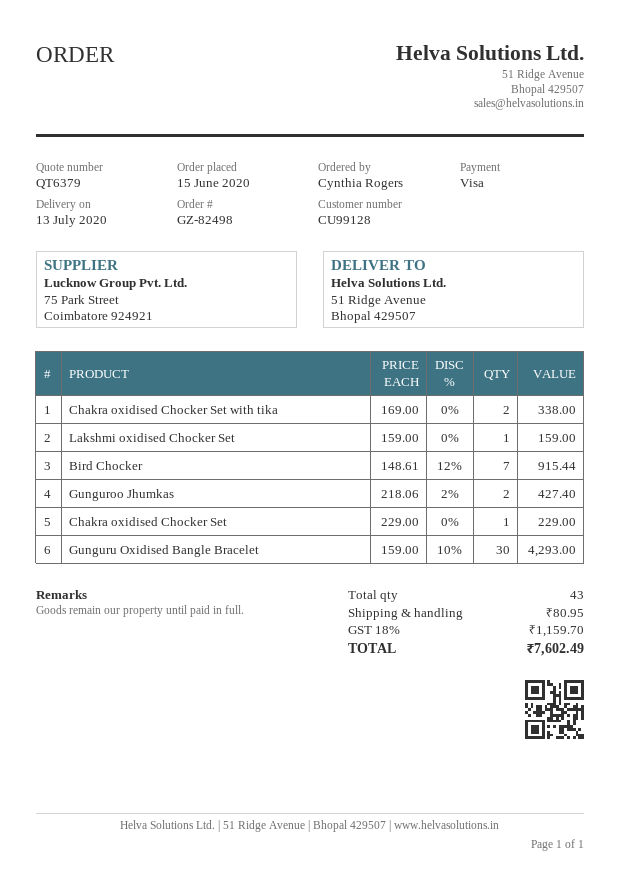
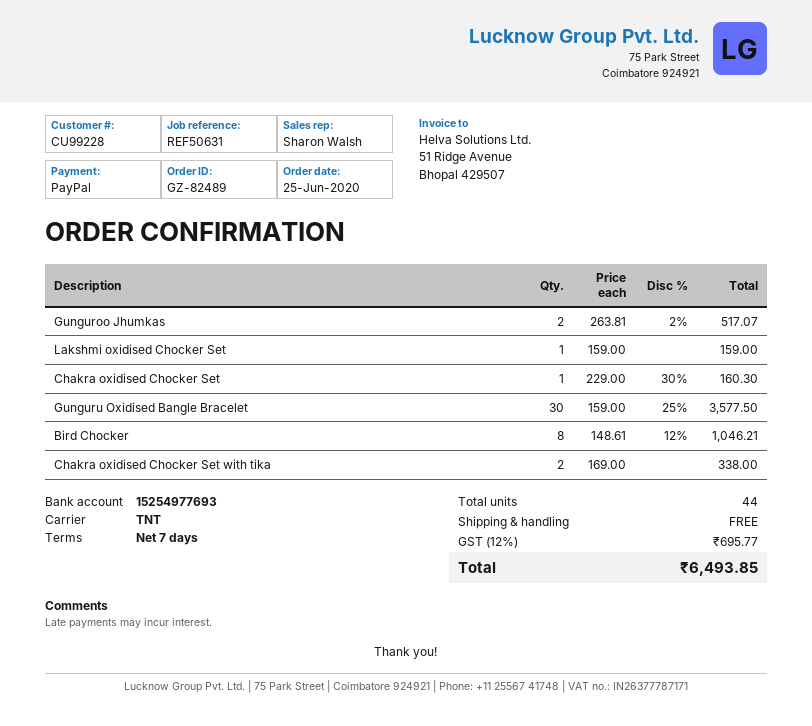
order number: GZ-82498 -> GZ-82489
order date: 2020-06-15 -> 2020-06-25
customer number: CU99128 -> CU99228
payment method: Visa -> PayPal
Bird Chocker: 7 x 148.61 - 12% = 915.44 -> 8 x 148.61 - 12% = 1046.21
Gunguroo Jhumkas: 2 x 218.06 - 2% = 427.40 -> 2 x 263.81 - 2% = 517.07
Chakra oxidised Chocker Set: 1 x 229.00 = 229.00 -> 1 x 229.00 - 30% = 160.30
Gunguru Oxidised Bangle Bracelet: 30 x 159.00 - 10% = 4293.00 -> 30 x 159.00 - 25% = 3577.50
total quantity: 43 -> 44
shipping: 80.95 -> 0.00
tax: 18% = 1159.70 -> 12% = 695.77
total: 7602.49 -> 6493.85

